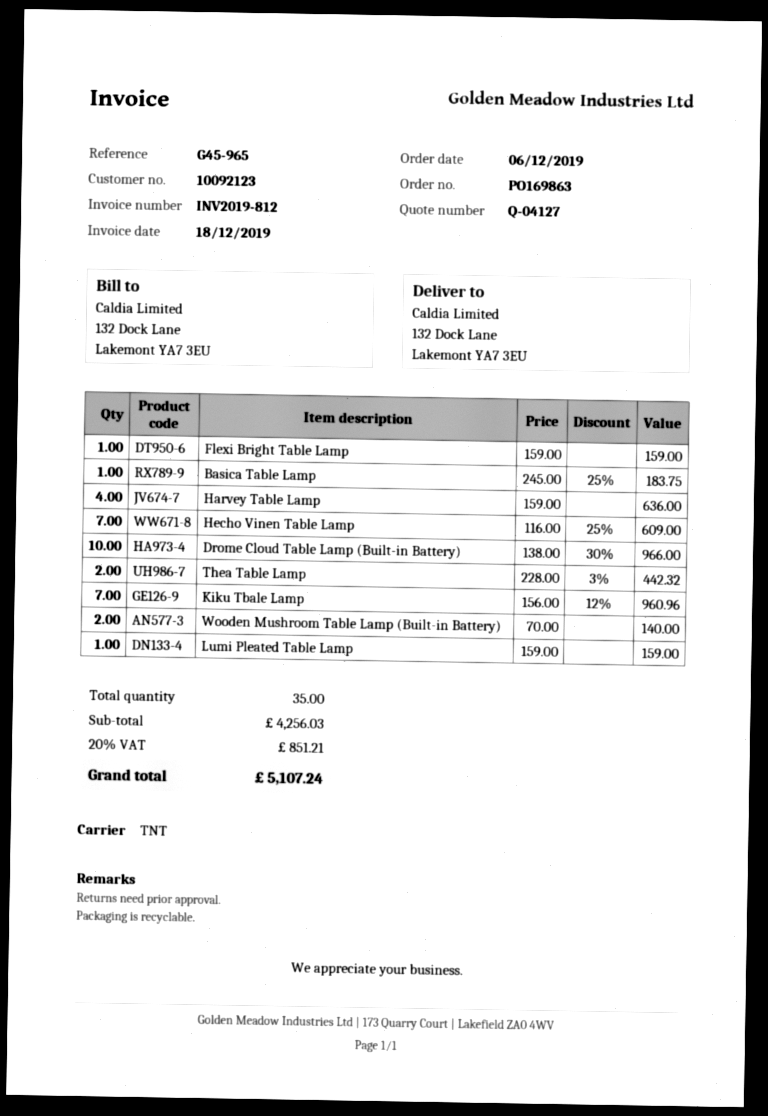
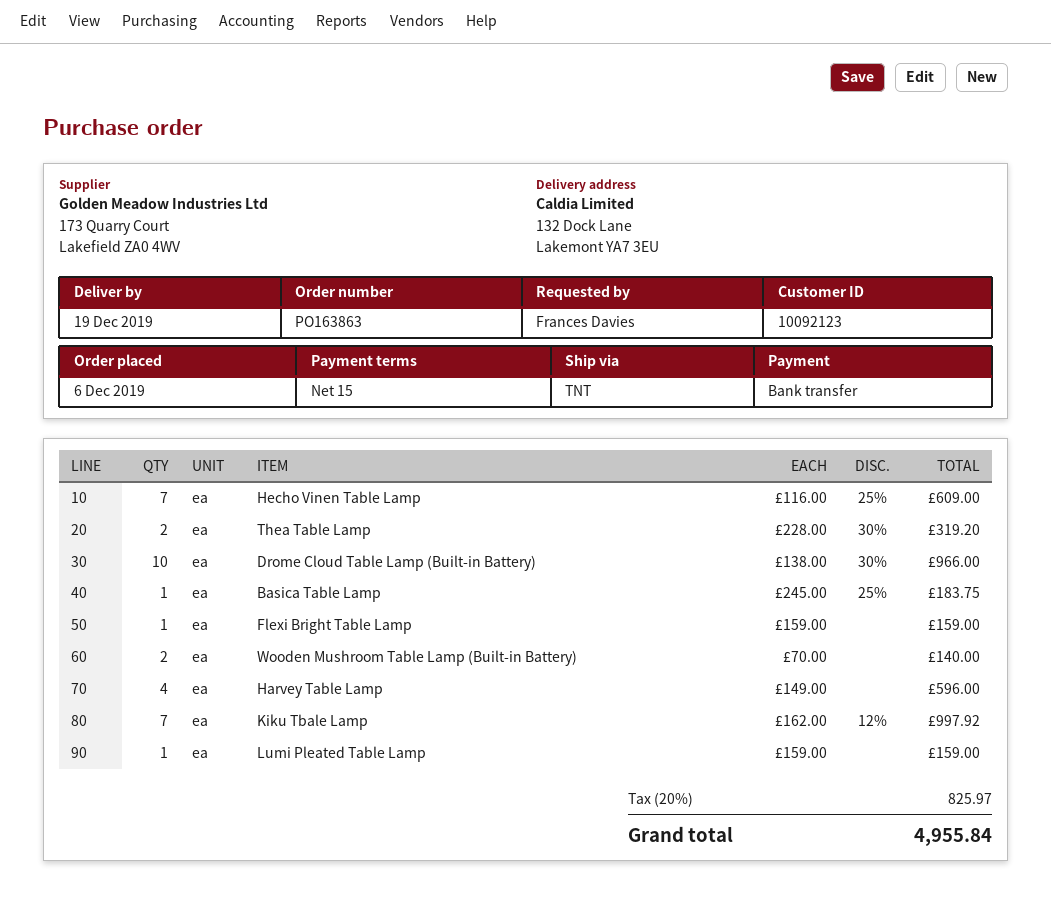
order number: PO169863 -> PO163863
Harvey Table Lamp: 4 x 159.00 = 636.00 -> 4 x 149.00 = 596.00
Thea Table Lamp: 2 x 228.00 - 3% = 442.32 -> 2 x 228.00 - 30% = 319.20
Kiku Tbale Lamp: 7 x 156.00 - 12% = 960.96 -> 7 x 162.00 - 12% = 997.92
tax: 20% = 851.21 -> 20% = 825.97
total: 5107.24 -> 4955.84

